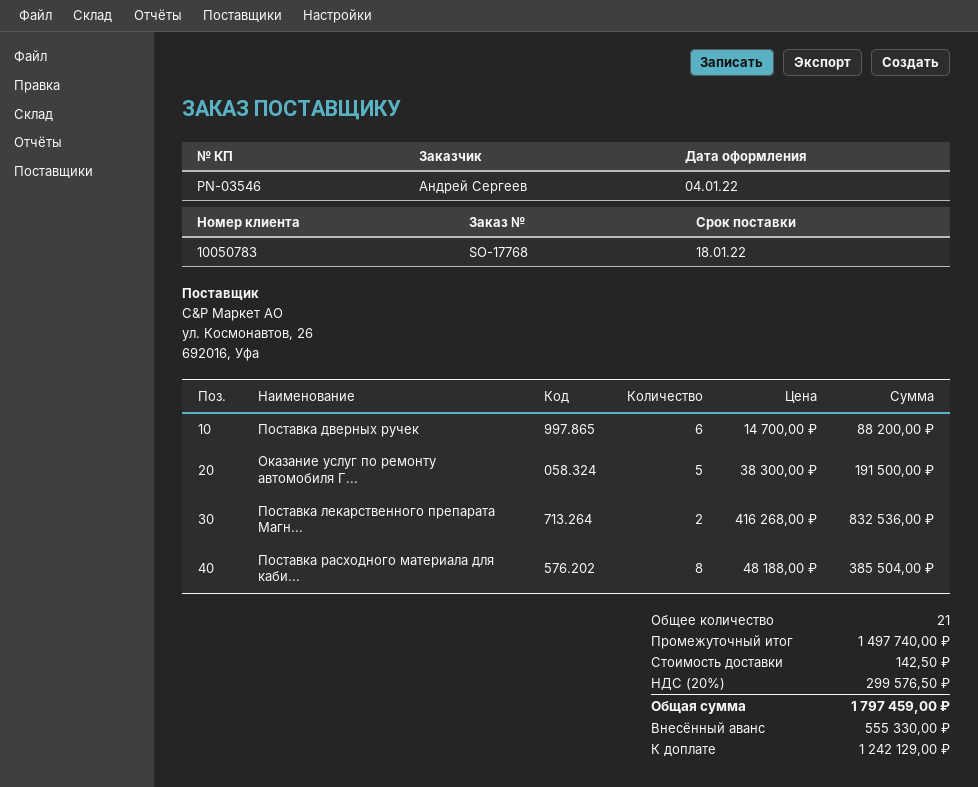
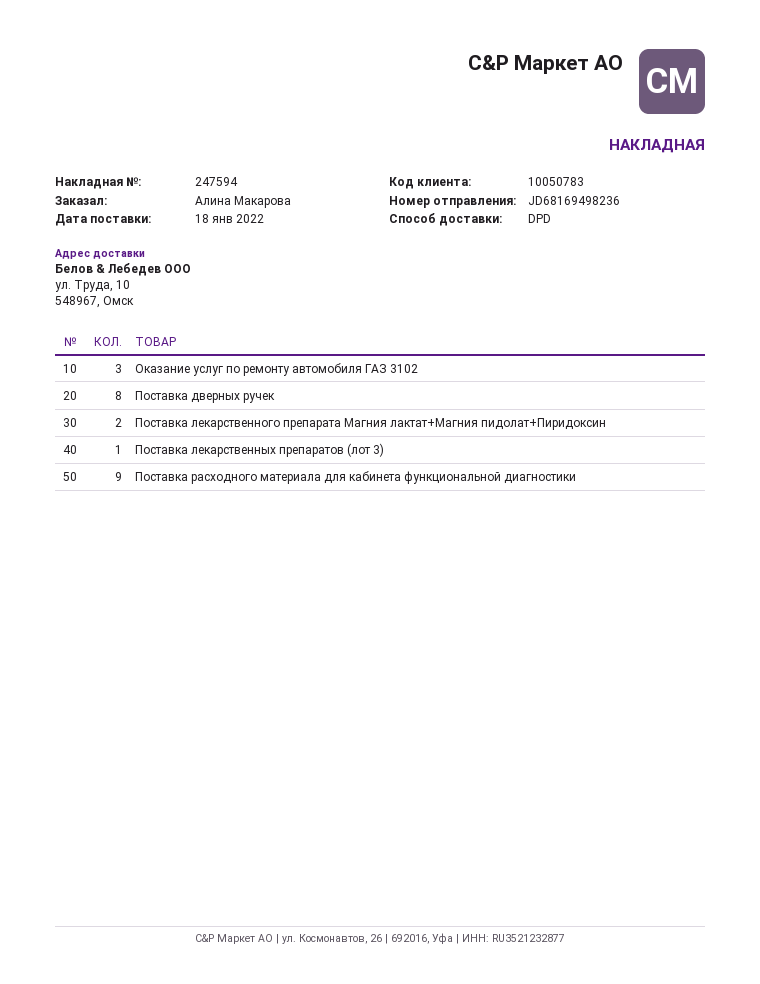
ordered by: Андрей Сергеев -> Алина Макарова
Поставка дверных ручек: 6 -> 8
Оказание услуг по ремонту автомобиля Г...: 5 -> 3
Поставка расходного материала для каби...: 8 -> 9
Поставка лекарственных препаратов (лот 3): none -> 1

